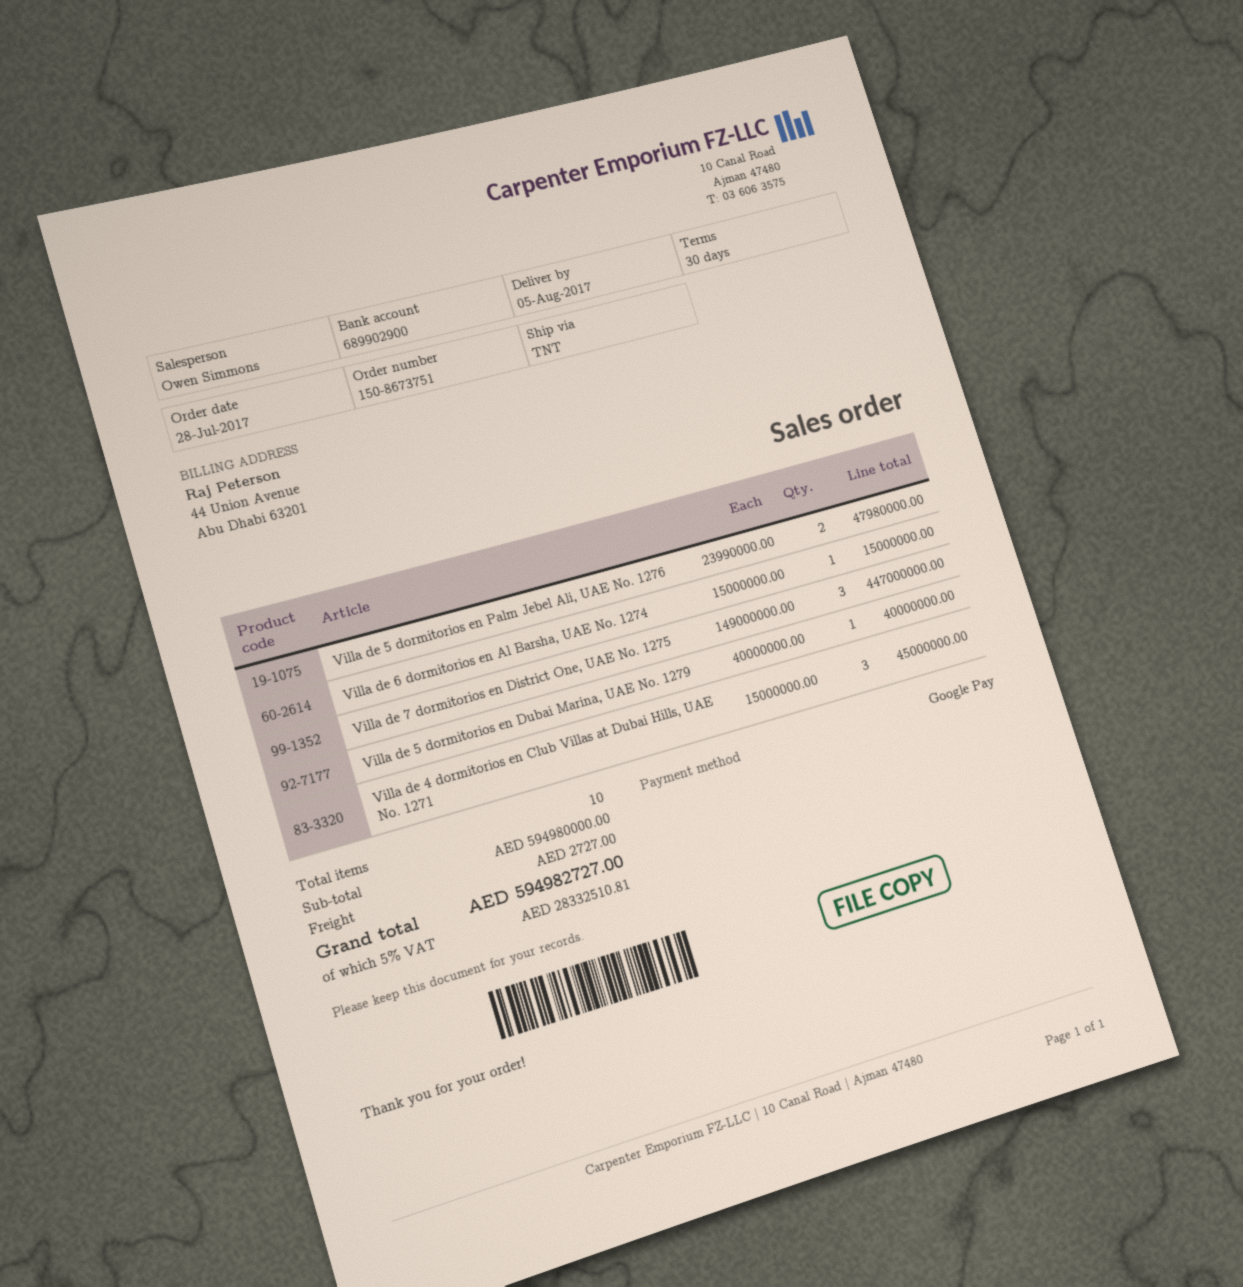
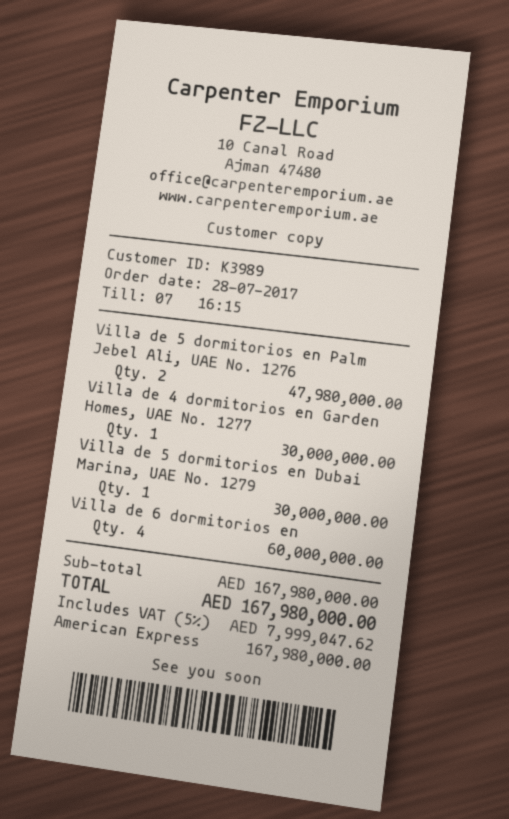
payment method: Google Pay -> American Express
Villa de 6 dormitorios en Al Barsha, UAE No. 1274: 1 for 15000000.00 -> 4 for 60000000.00
Villa de 7 dormitorios en District One, UAE No. 1275: 3 for 447000000.00 -> none
Villa de 5 dormitorios en Dubai Marina, UAE No. 1279: 1 for 40000000.00 -> 1 for 30000000.00
Villa de 4 dormitorios en Club Villas at Dubai Hills, UAE No. 1271: 3 for 45000000.00 -> none
Villa de 4 dormitorios en Garden Homes, UAE No. 1277: none -> 1 for 30000000.00
subtotal: 594980000.00 -> 167980000.00
shipping: 2727.00 -> none
tax: 5% = 28332510.81 -> 5% = 7999047.62
total: 594982727.00 -> 167980000.00

